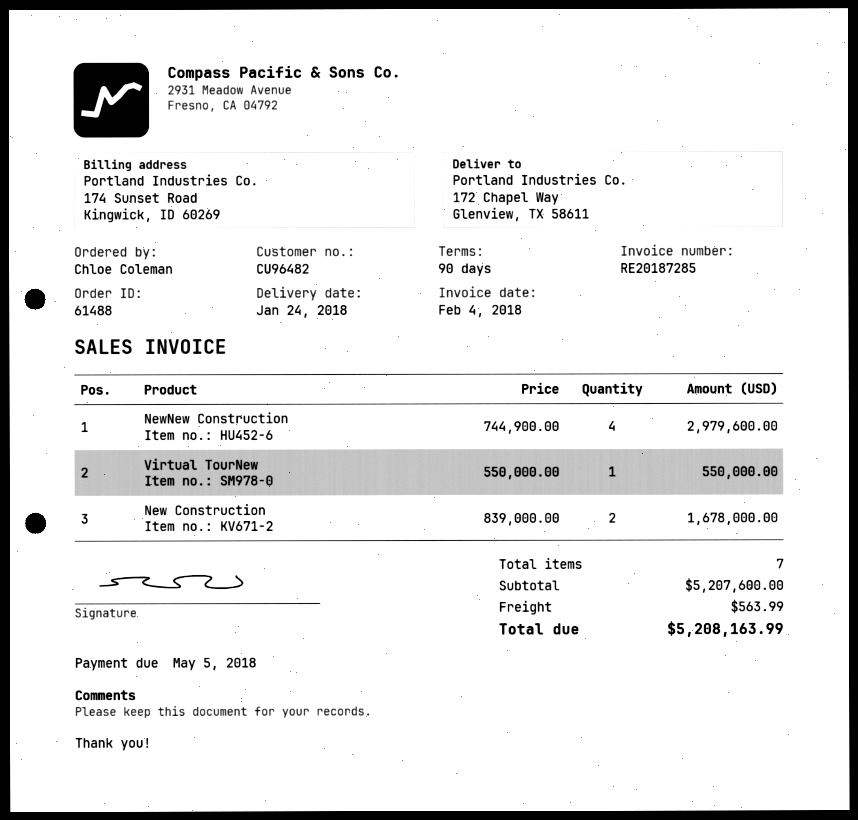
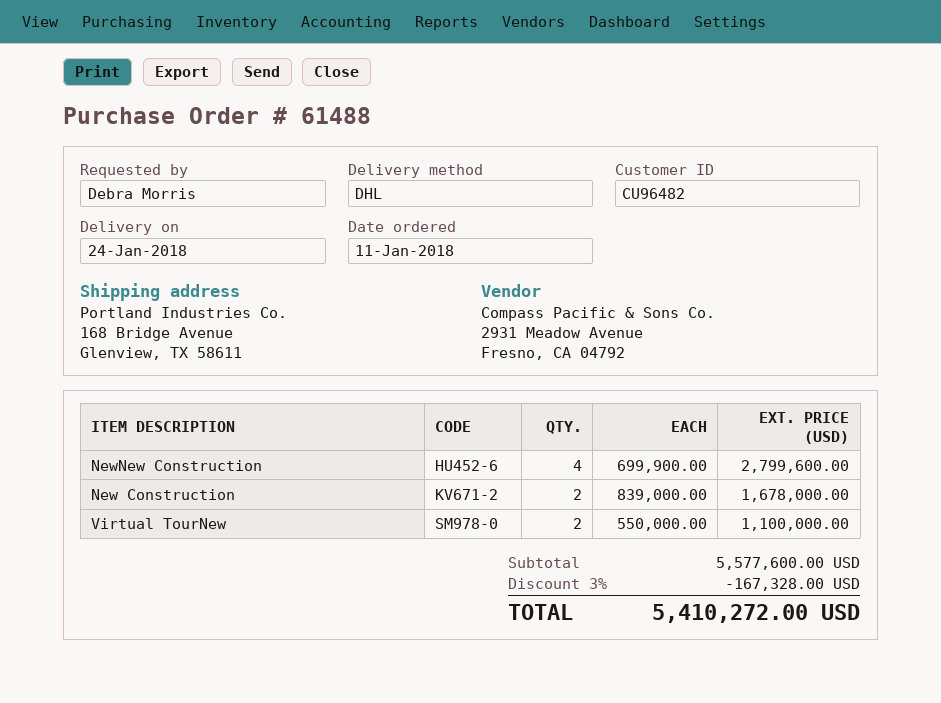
ordered by: Chloe Coleman -> Debra Morris
ship to: 172 Chapel Way, Glenview, TX 58611 -> 168 Bridge Avenue, Glenview, TX 58611
NewNew Construction: 4 x 744900.00 = 2979600.00 -> 4 x 699900.00 = 2799600.00
Virtual TourNew: 1 x 550000.00 = 550000.00 -> 2 x 550000.00 = 1100000.00
subtotal: 5207600.00 -> 5577600.00
discount: none -> 3% = 167328.00
shipping: 563.99 -> none
total: 5208163.99 -> 5410272.00

